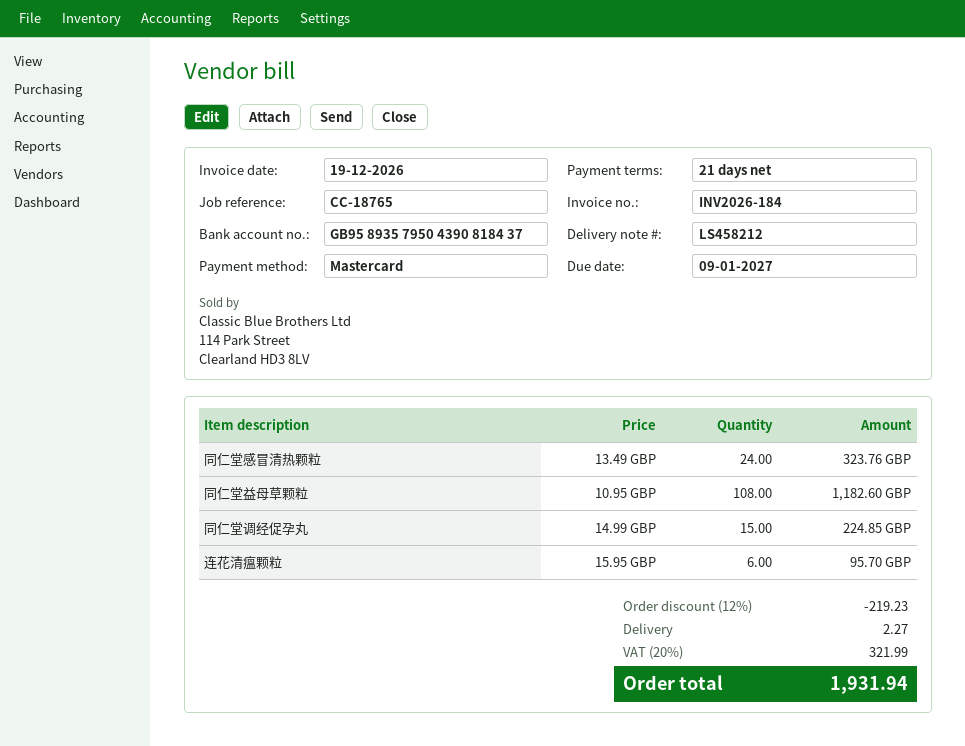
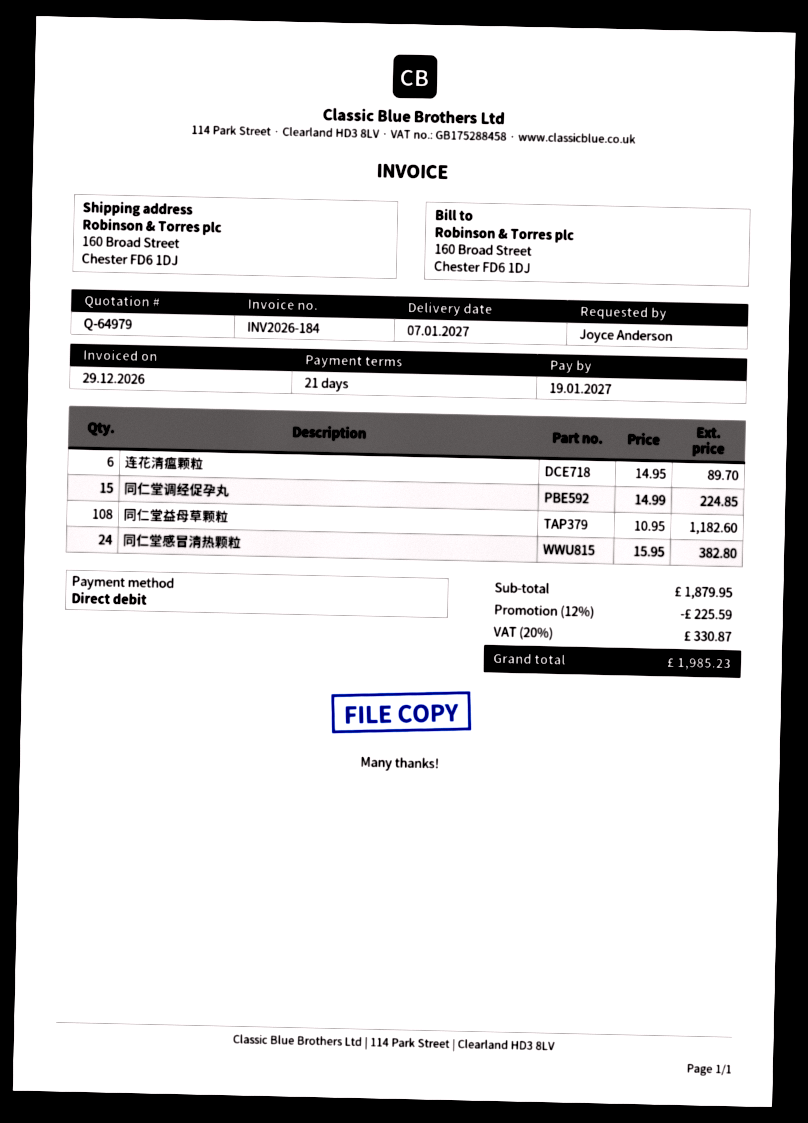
invoice date: 2026-12-19 -> 2026-12-29
due date: 2027-01-09 -> 2027-01-19
payment method: Mastercard -> direct debit
同仁堂感冒清热颗粒: 24 x 13.49 = 323.76 -> 24 x 15.95 = 382.80
连花清瘟颗粒: 6 x 15.95 = 95.70 -> 6 x 14.95 = 89.70
discount: 12% = 219.23 -> 12% = 225.59
shipping: 2.27 -> none
tax: 20% = 321.99 -> 20% = 330.87
total: 1931.94 -> 1985.23

